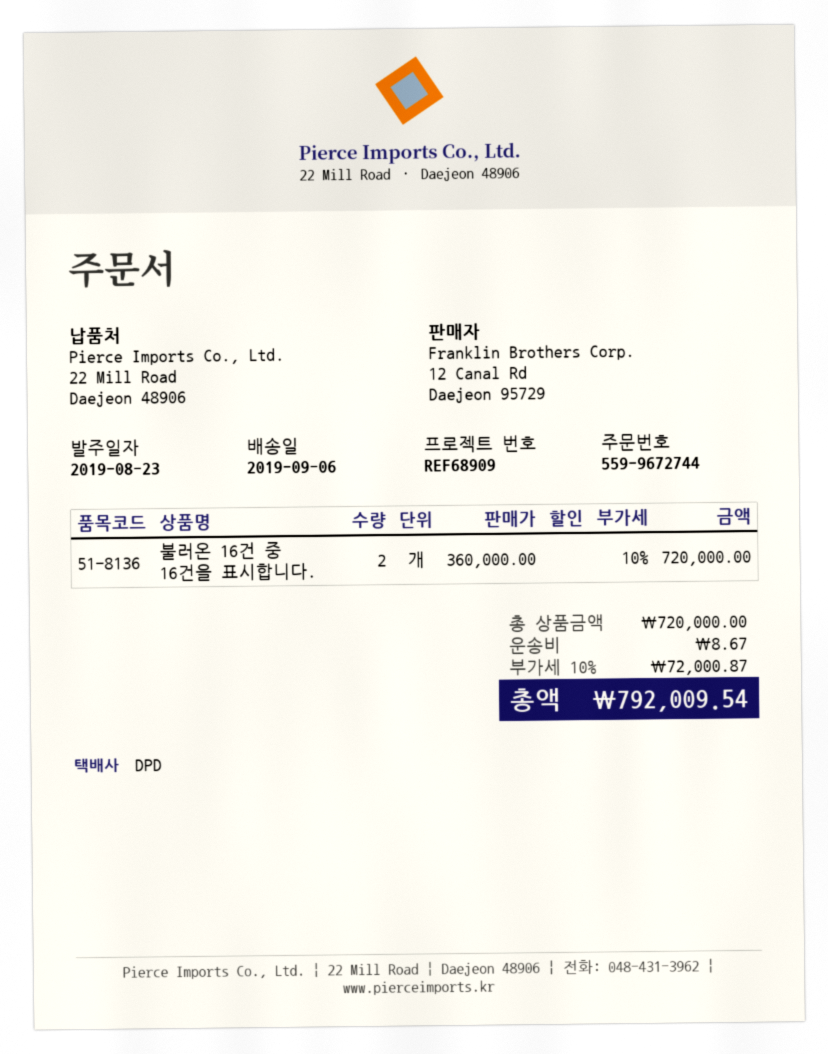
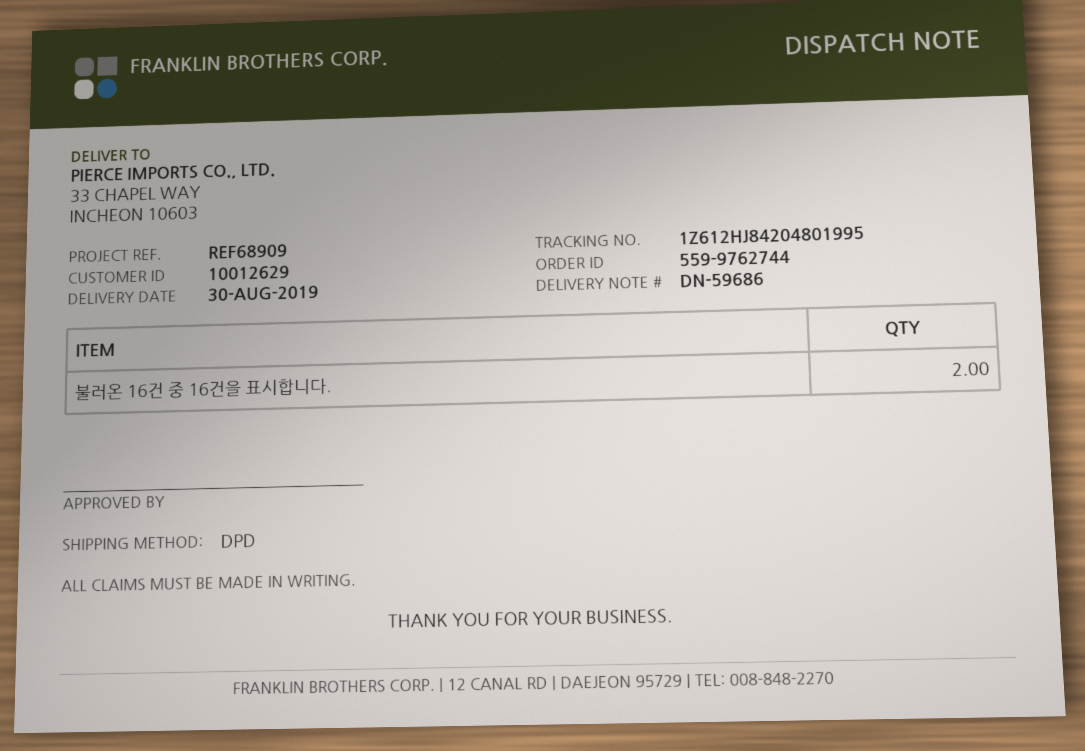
order number: 559-9672744 -> 559-9762744
delivery date: 2019-09-06 -> 2019-08-30
ship to: 22 Mill Road, Daejeon 48906 -> 33 CHAPEL WAY, INCHEON 10603

